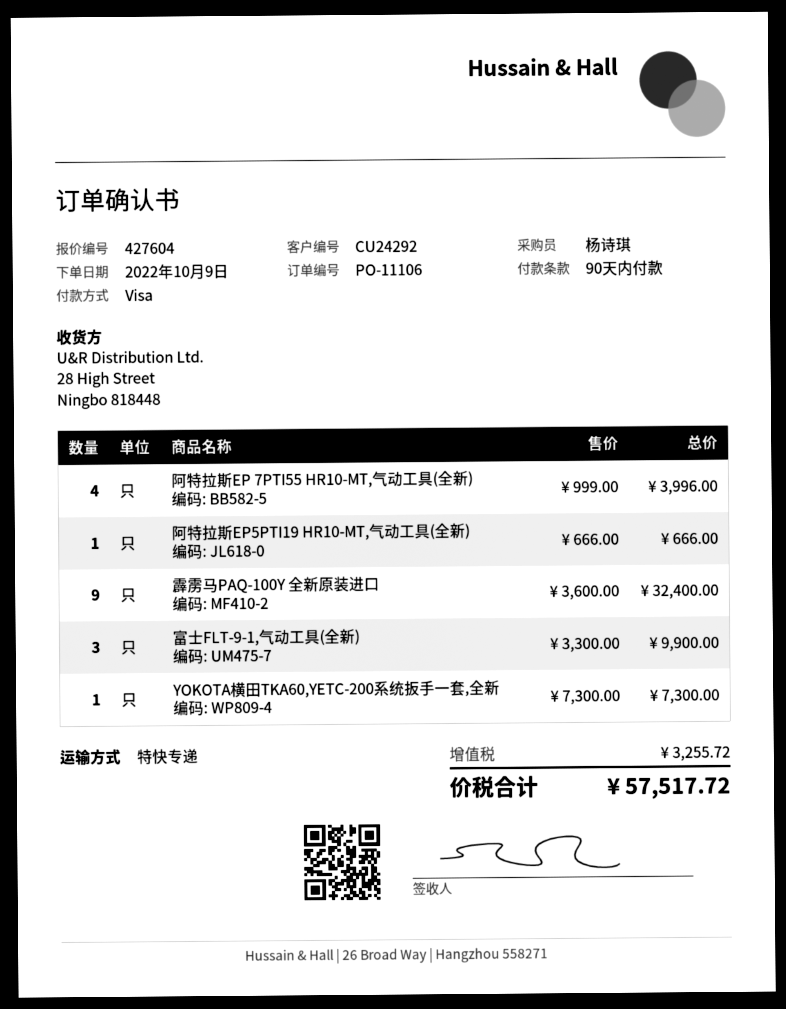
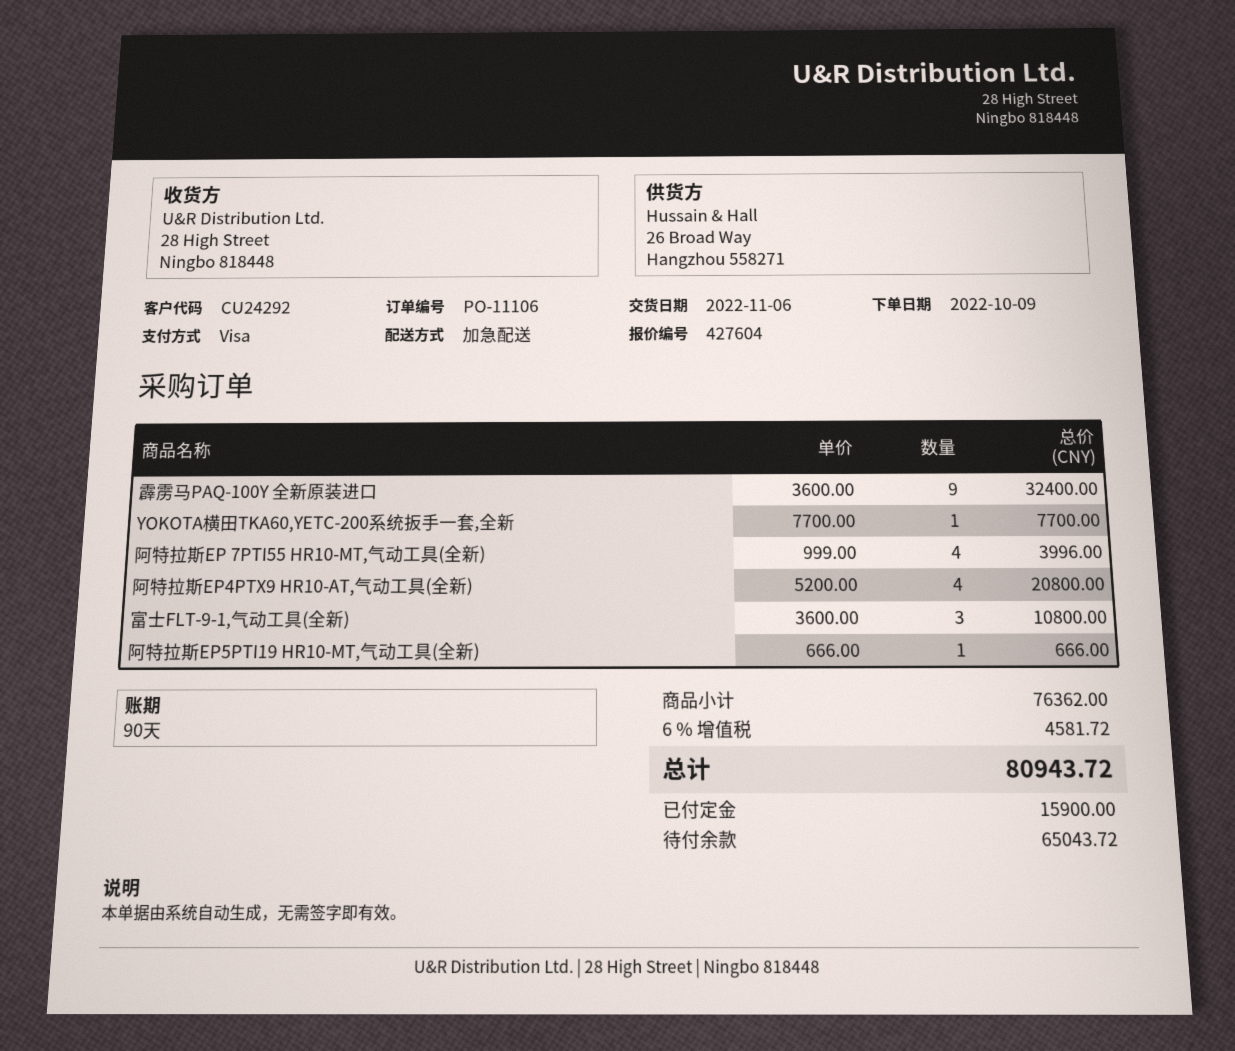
富士FLT-9-1,气动工具(全新): 3 x 3300.00 = 9900.00 -> 3 x 3600.00 = 10800.00
YOKOTA横田TKA60,YETC-200系统扳手一套,全新: 1 x 7300.00 = 7300.00 -> 1 x 7700.00 = 7700.00
阿特拉斯EP4PTX9 HR10-AT,气动工具(全新): none -> 4 x 5200.00 = 20800.00
tax: 3255.72 -> 4581.72
total: 57517.72 -> 80943.72

